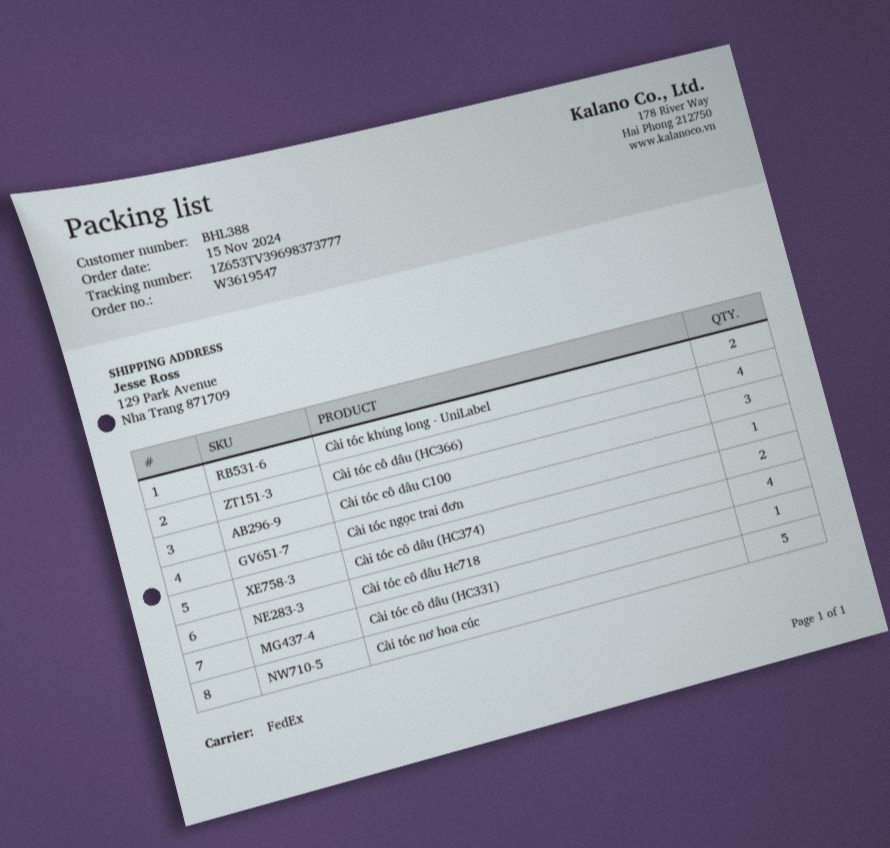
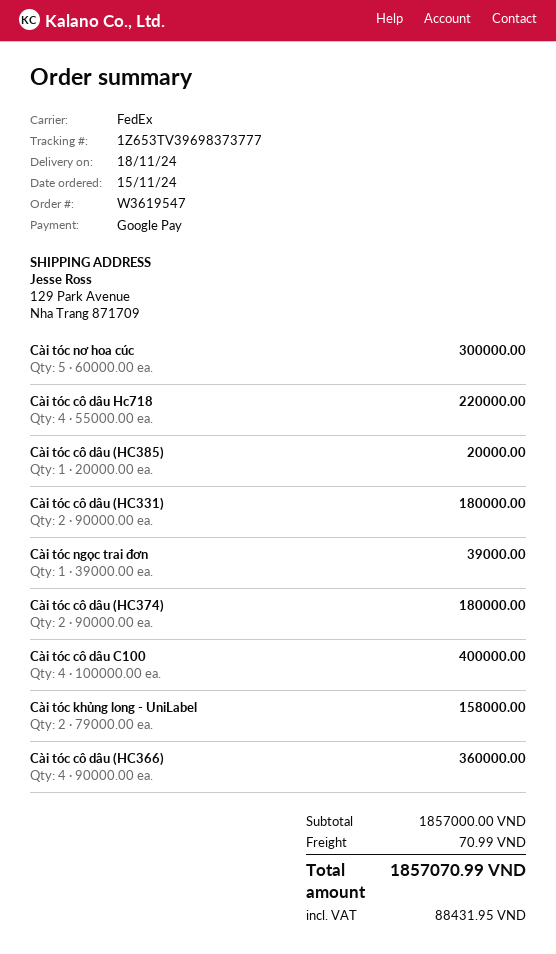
Cài tóc cô dâu C100: 3 -> 4
Cài tóc cô dâu (HC331): 1 -> 2
Cài tóc cô dâu (HC385): none -> 1

